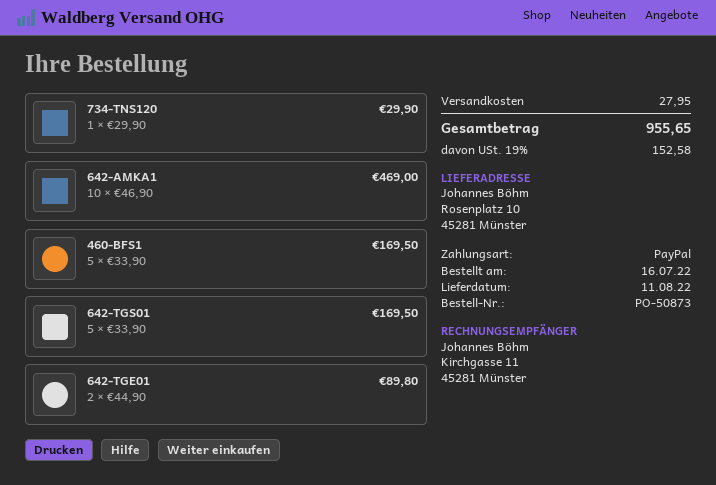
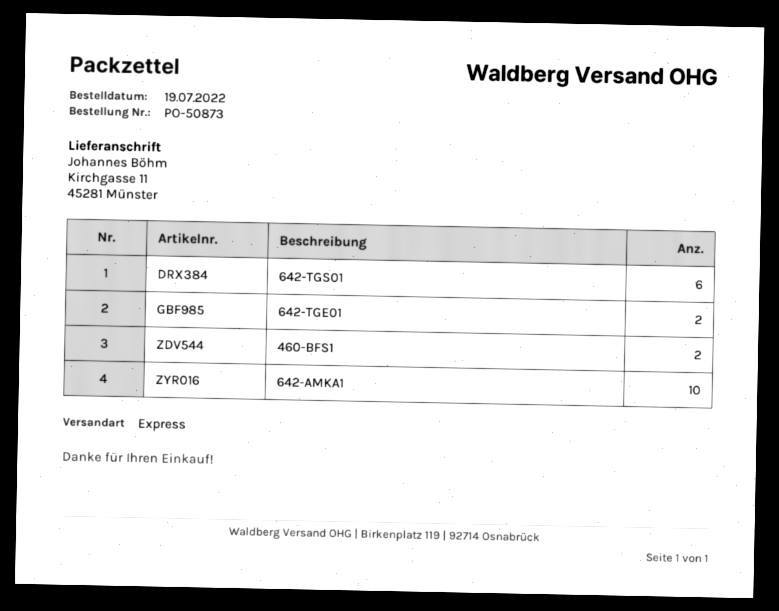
order date: 2022-07-16 -> 2022-07-19
ship to: Rosenplatz 10, 45281 Münster -> Kirchgasse 11, 45281 Münster
734-TNS120: 1 -> none
460-BFS1: 5 -> 2
642-TGS01: 5 -> 6

